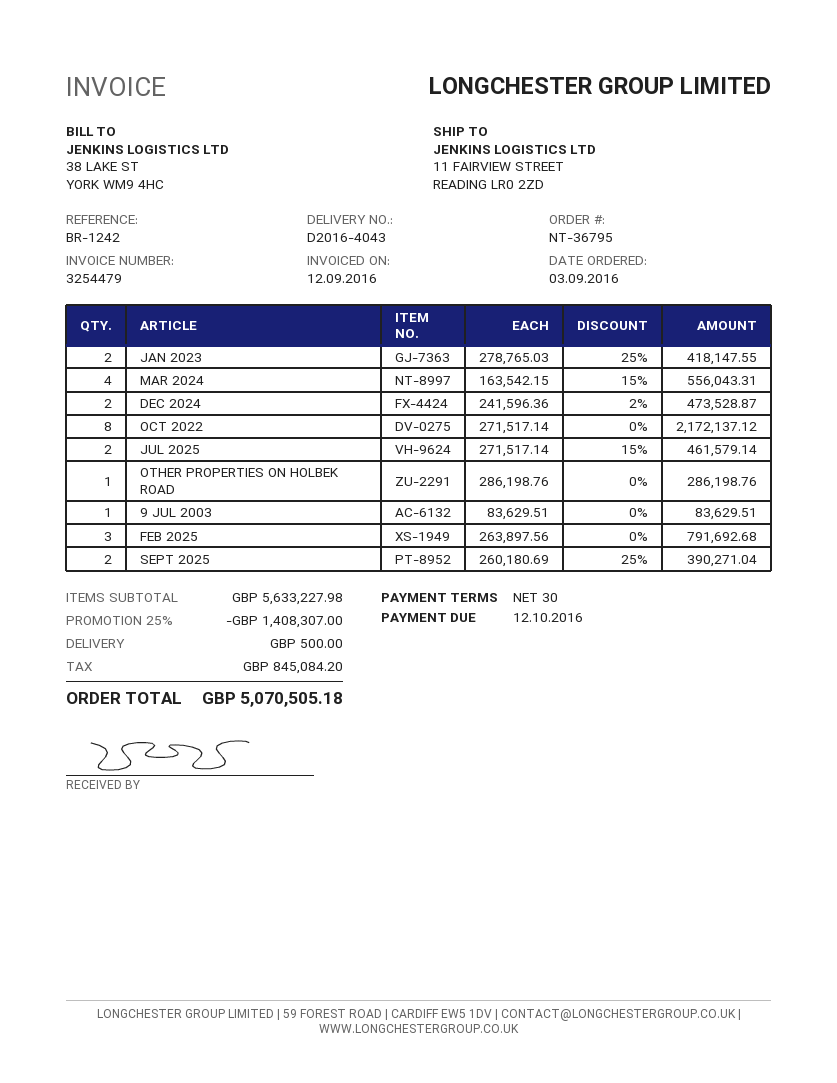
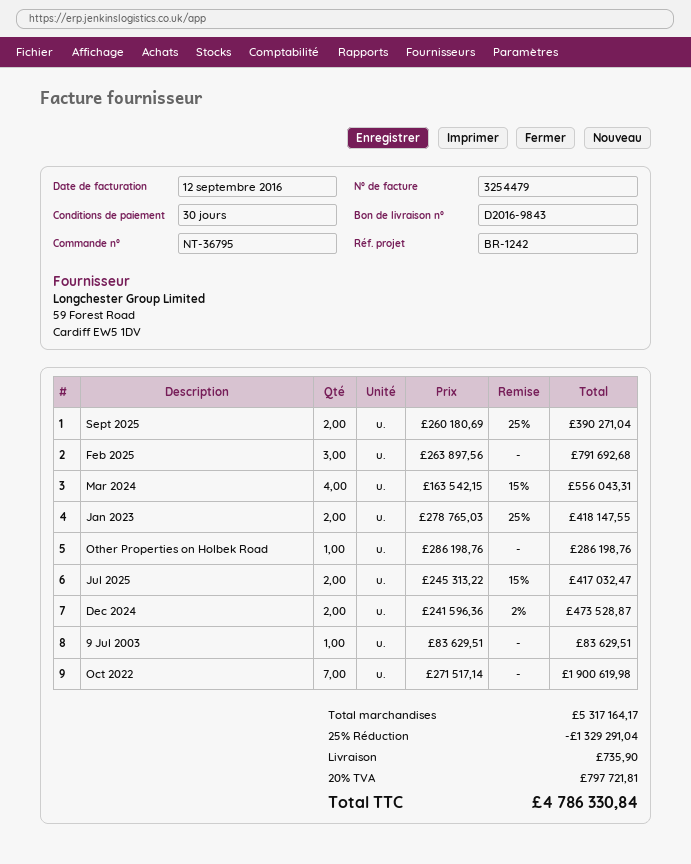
delivery note number: D2016-4043 -> D2016-9843
OCT 2022: 8 x 271517.14 = 2172137.12 -> 7 x 271517.14 = 1900619.98
JUL 2025: 2 x 271517.14 - 15% = 461579.14 -> 2 x 245313.22 - 15% = 417032.47
subtotal: 5633227.98 -> 5317164.17
discount: 25% = 1408307.00 -> 25% = 1329291.04
shipping: 500.00 -> 735.90
tax: 845084.20 -> 797721.81
total: 5070505.18 -> 4786330.84

